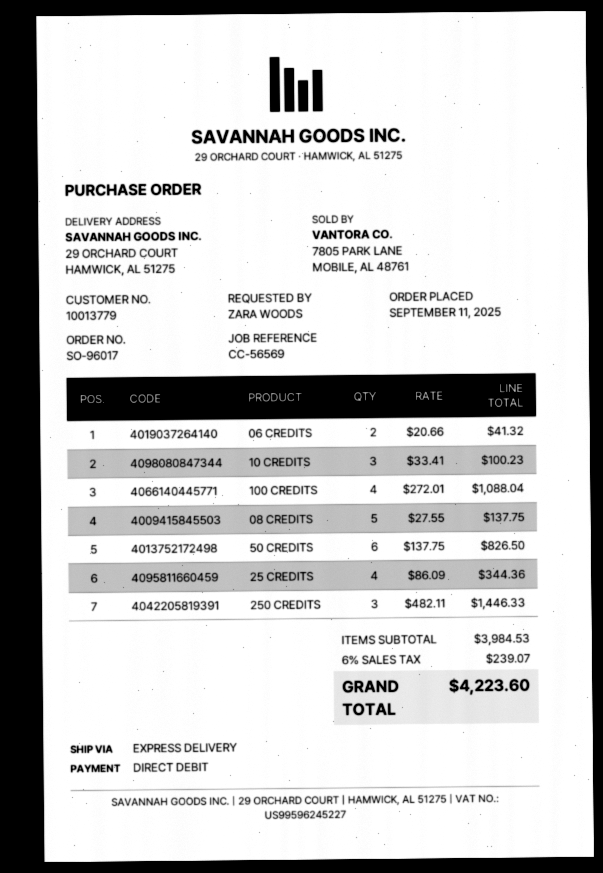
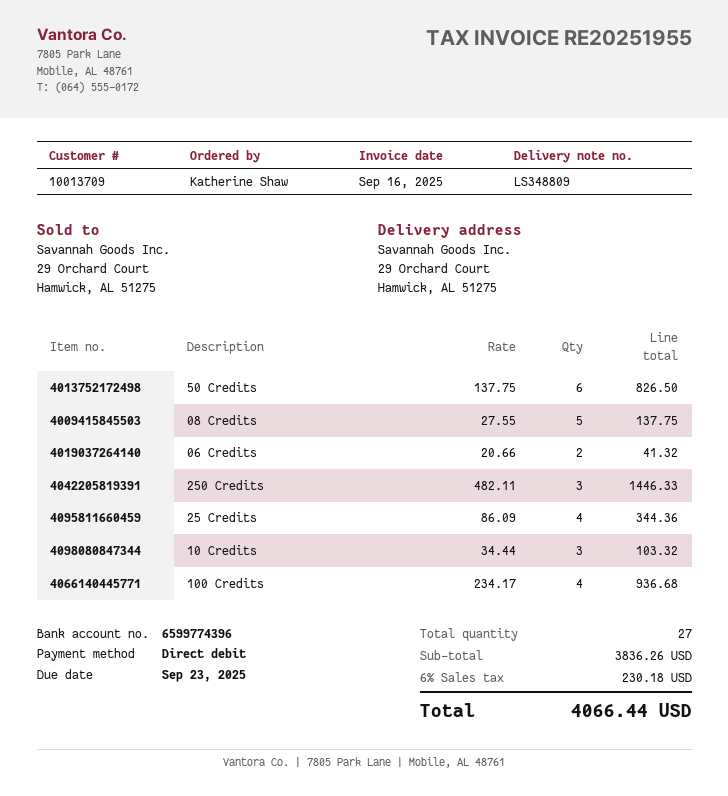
customer number: 10013779 -> 10013709
ordered by: ZARA WOODS -> Katherine Shaw
10 CREDITS: 3 x 33.41 = 100.23 -> 3 x 34.44 = 103.32
100 CREDITS: 4 x 272.01 = 1088.04 -> 4 x 234.17 = 936.68
subtotal: 3984.53 -> 3836.26
tax: 6% = 239.07 -> 6% = 230.18
total: 4223.60 -> 4066.44

